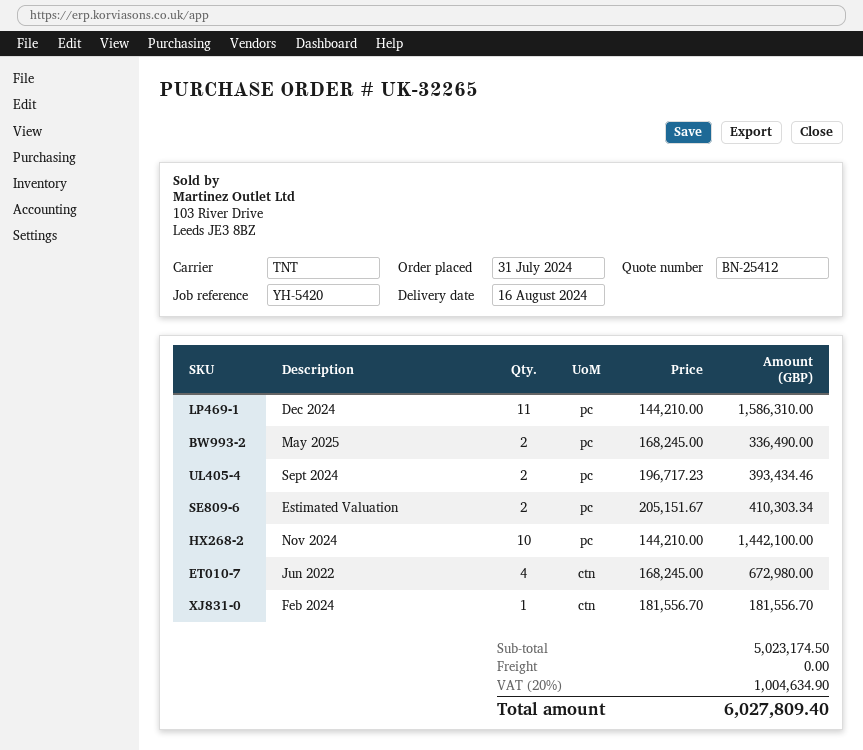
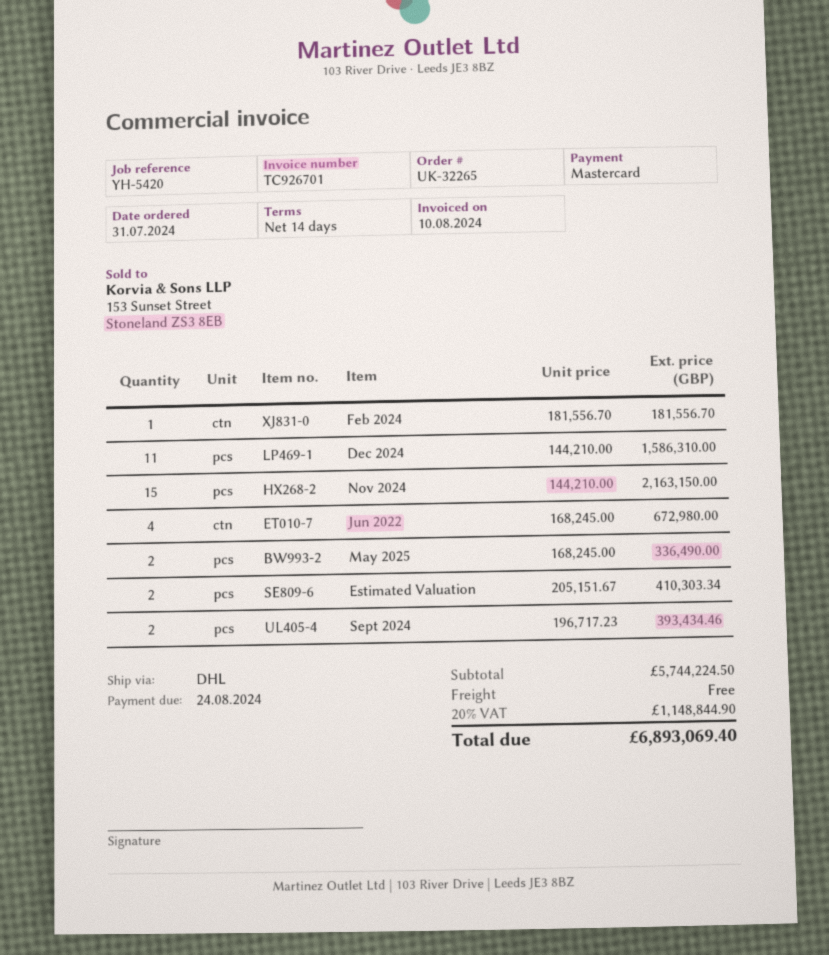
shipping method: TNT -> DHL
Nov 2024: 10 x 144210.00 = 1442100.00 -> 15 x 144210.00 = 2163150.00
subtotal: 5023174.50 -> 5744224.50
tax: 20% = 1004634.90 -> 20% = 1148844.90
total: 6027809.40 -> 6893069.40

